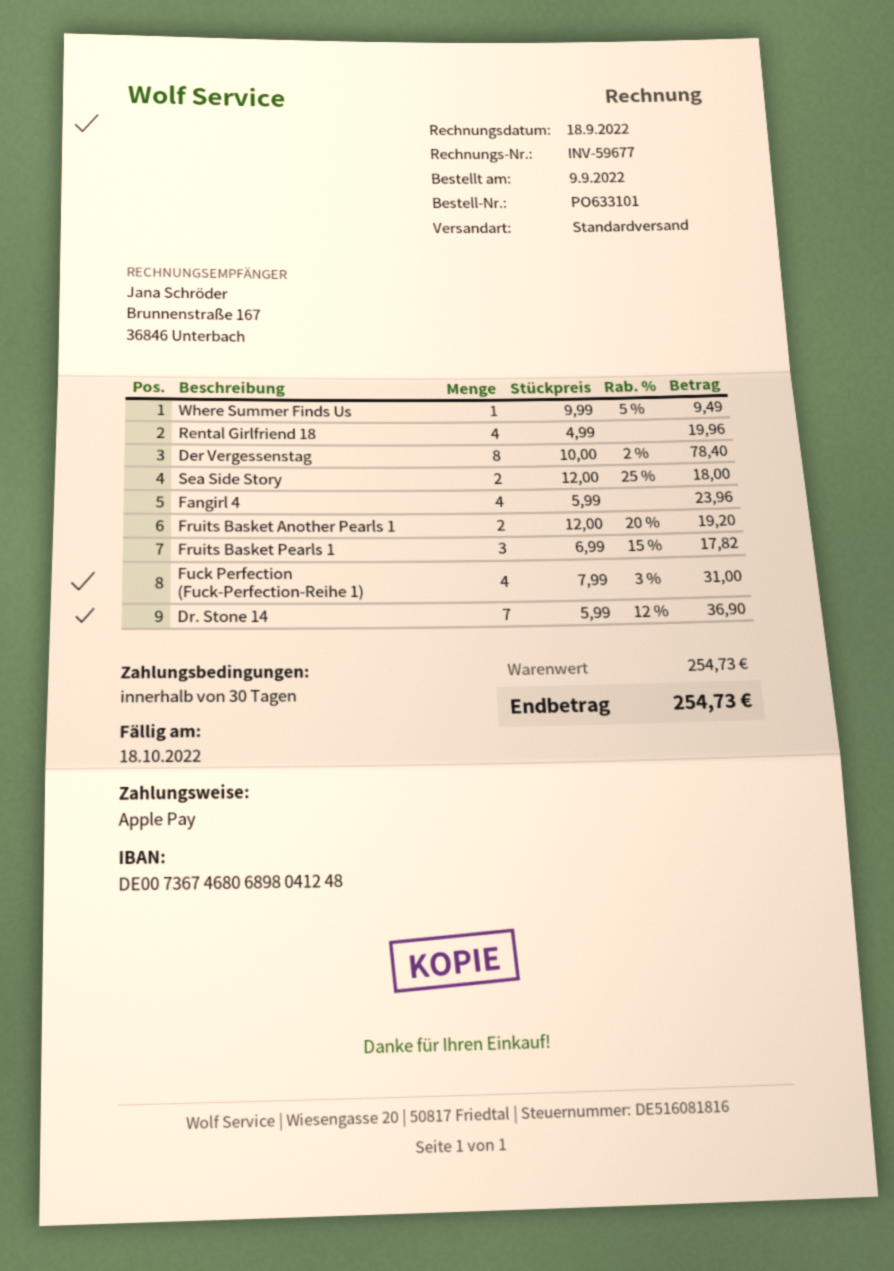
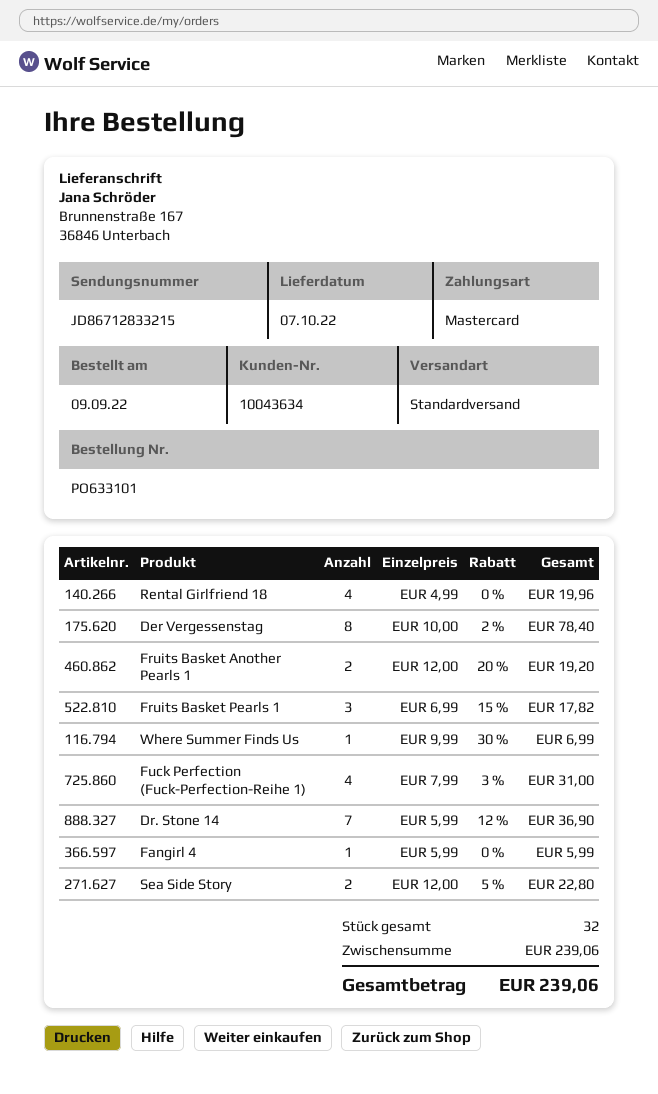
payment method: Apple Pay -> Mastercard
Where Summer Finds Us: 1 x 9.99 - 5% = 9.49 -> 1 x 9.99 - 30% = 6.99
Sea Side Story: 2 x 12.00 - 25% = 18.00 -> 2 x 12.00 - 5% = 22.80
Fangirl 4: 4 x 5.99 = 23.96 -> 1 x 5.99 = 5.99
subtotal: 254.73 -> 239.06
total: 254.73 -> 239.06

